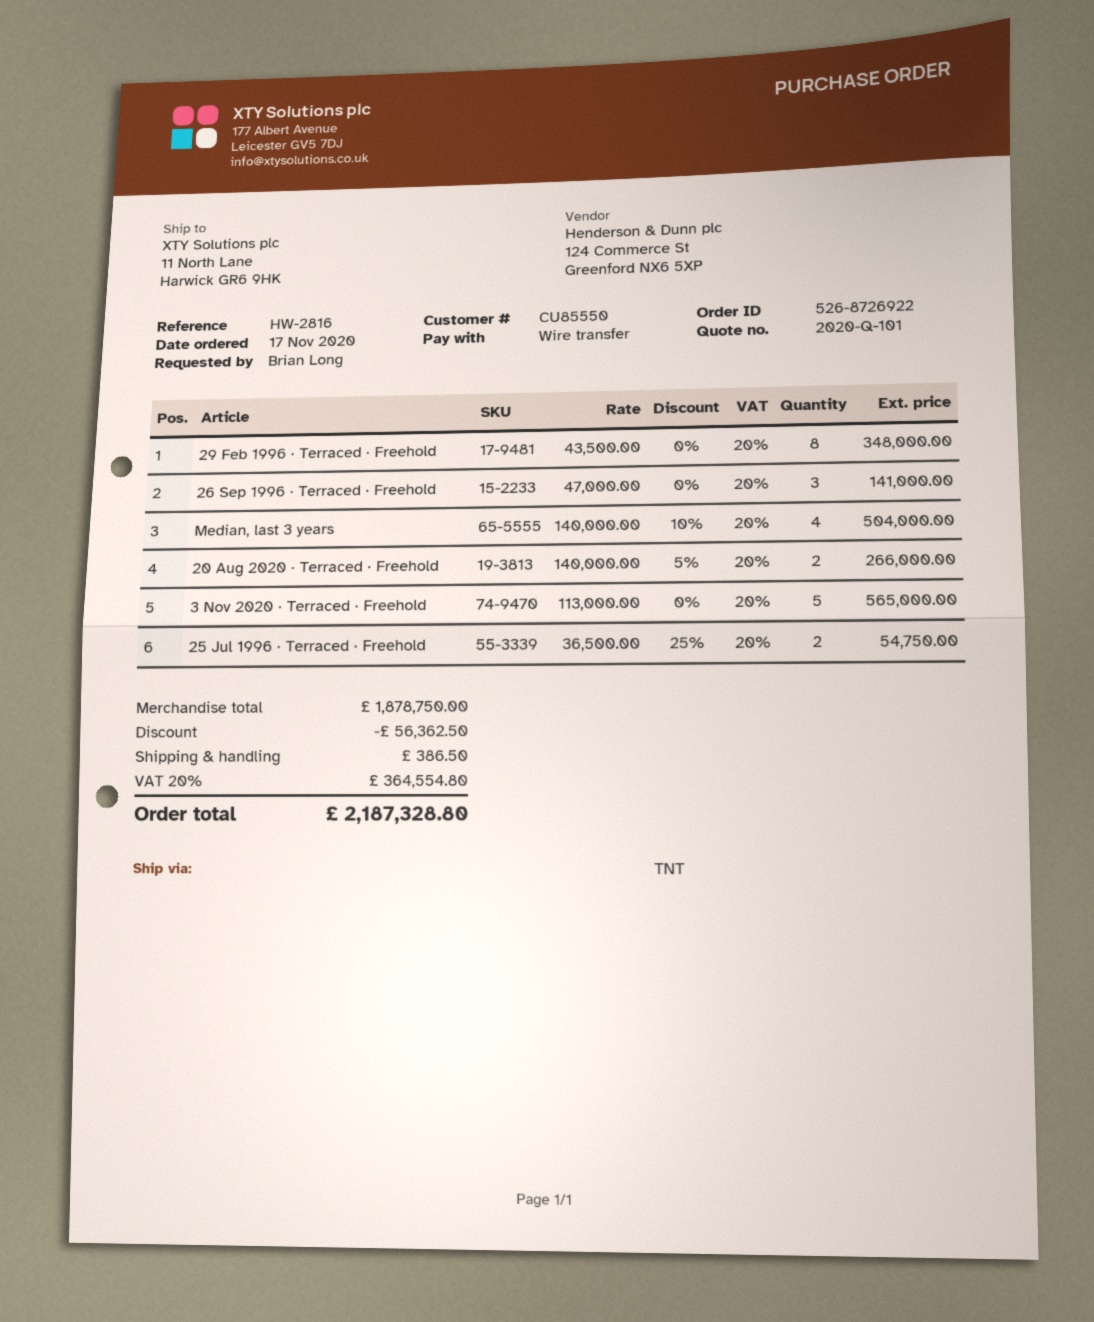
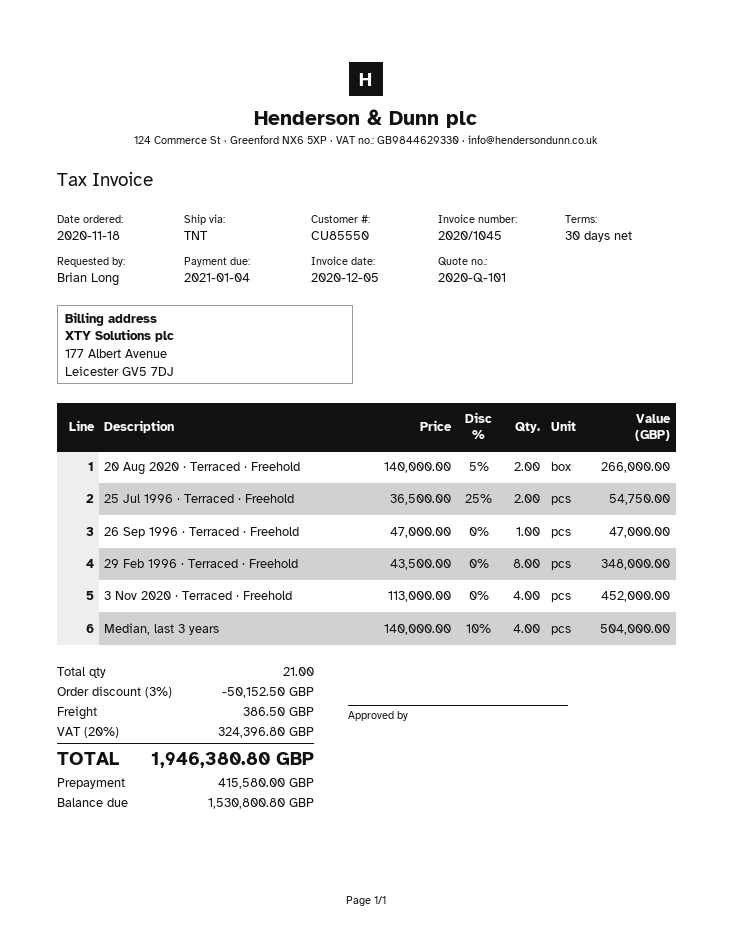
order date: 2020-11-17 -> 2020-11-18
26 Sep 1996 · Terraced · Freehold: 3 x 47000.00 = 141000.00 -> 1 x 47000.00 = 47000.00
3 Nov 2020 · Terraced · Freehold: 5 x 113000.00 = 565000.00 -> 4 x 113000.00 = 452000.00
discount: 56362.50 -> 50152.50
tax: 20% = 364554.80 -> 20% = 324396.80
total: 2187328.80 -> 1946380.80

